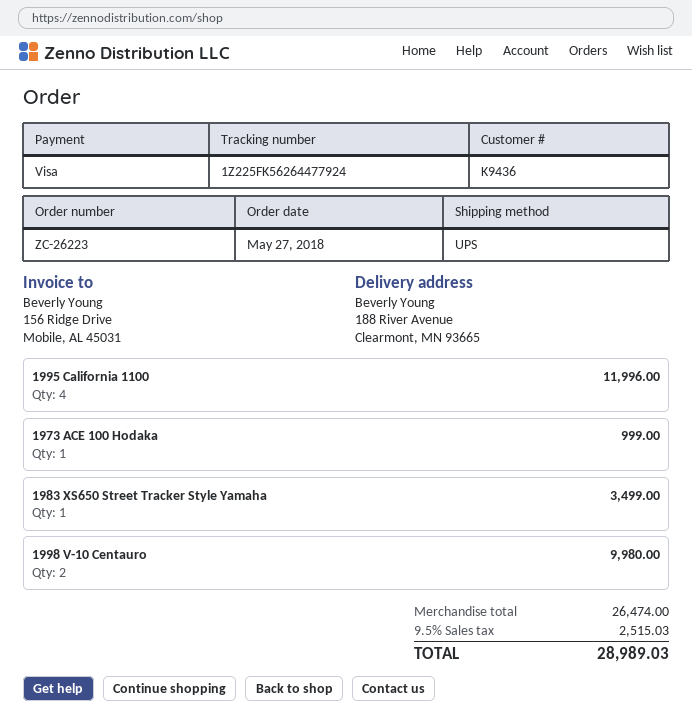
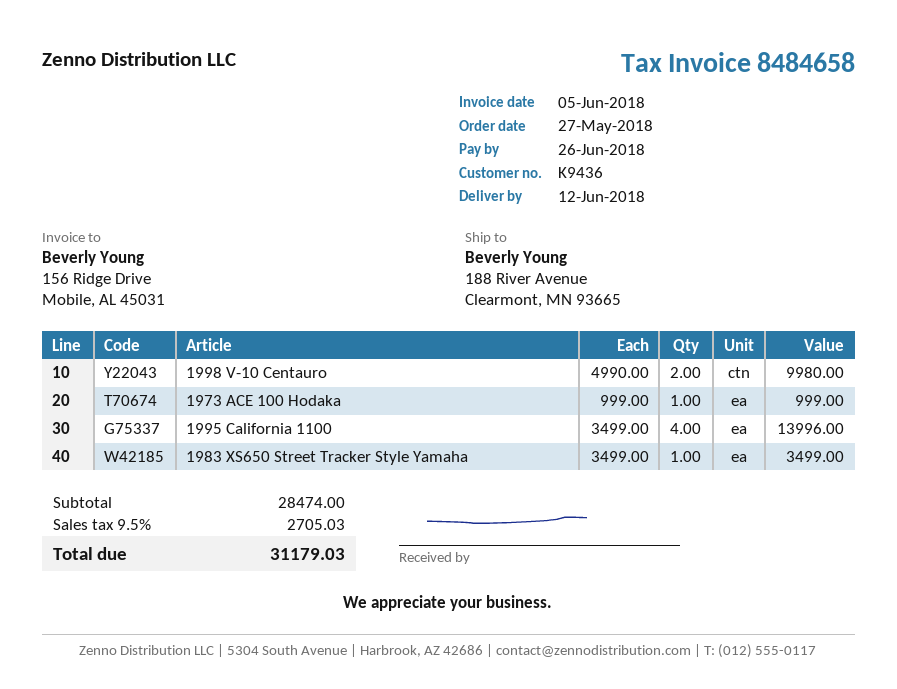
1995 California 1100: 4 for 11996.00 -> 4 for 13996.00
subtotal: 26474.00 -> 28474.00
tax: 9.5% = 2515.03 -> 9.5% = 2705.03
total: 28989.03 -> 31179.03

